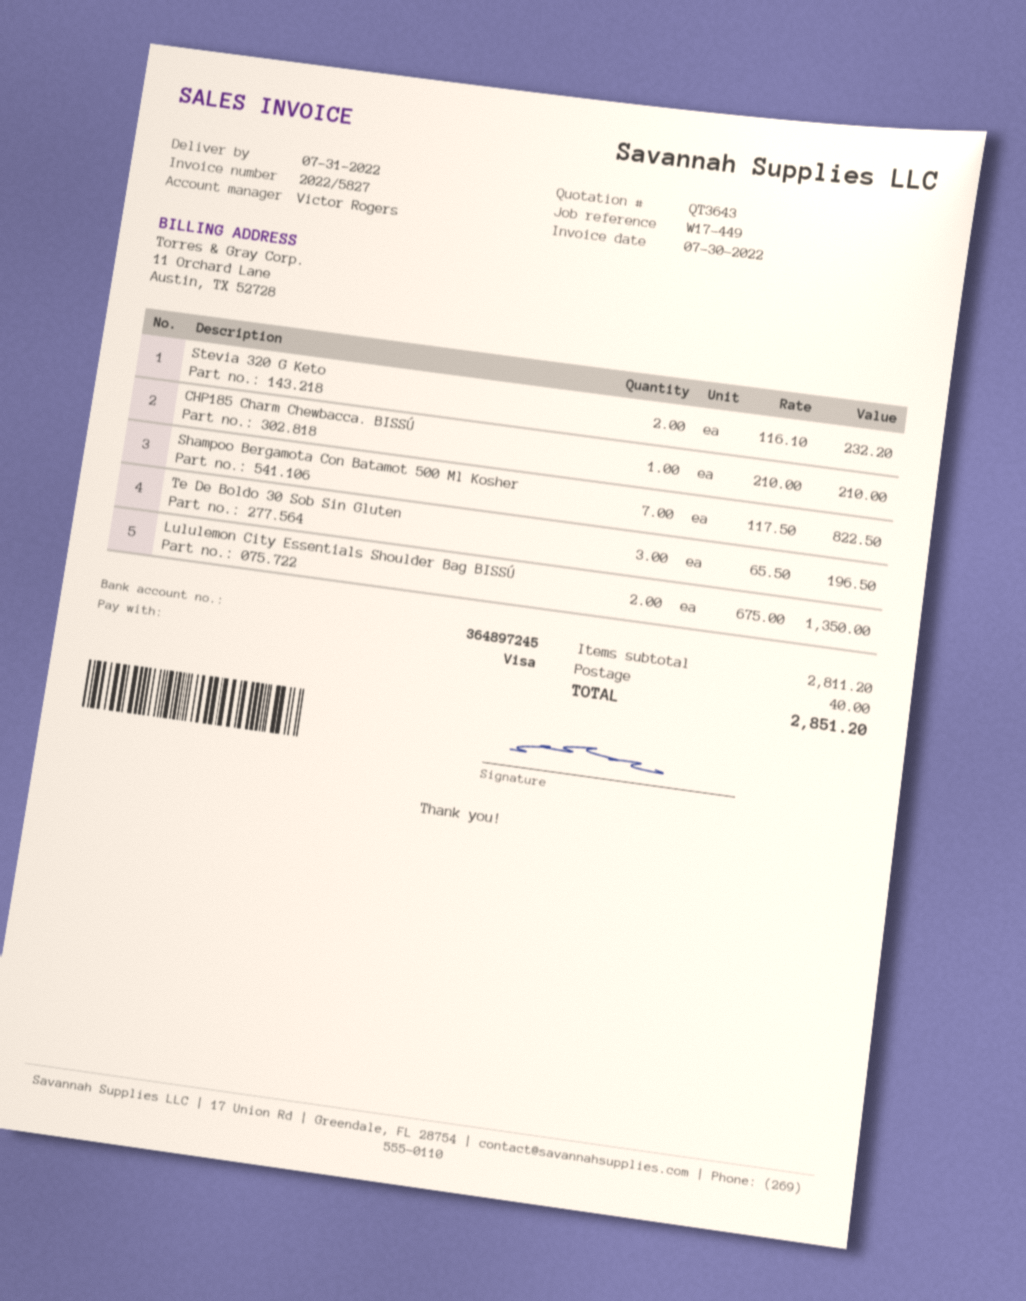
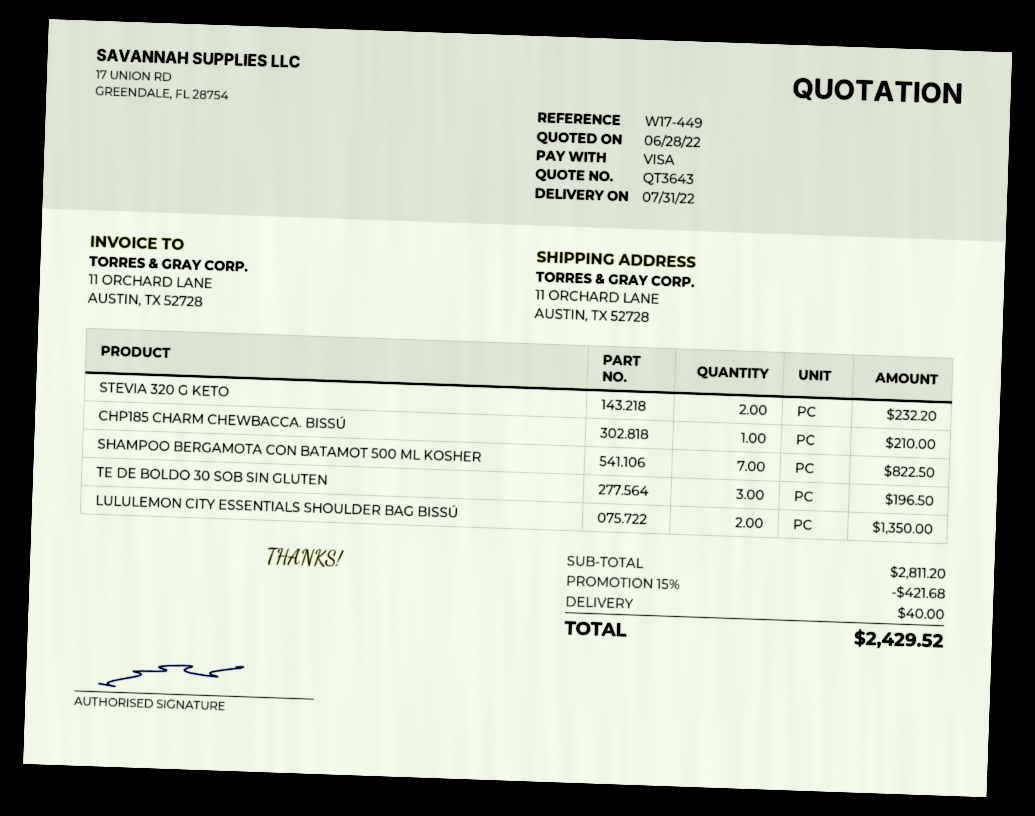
discount: none -> 15% = 421.68
total: 2851.20 -> 2429.52

